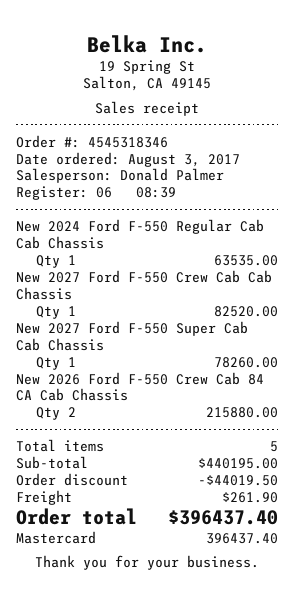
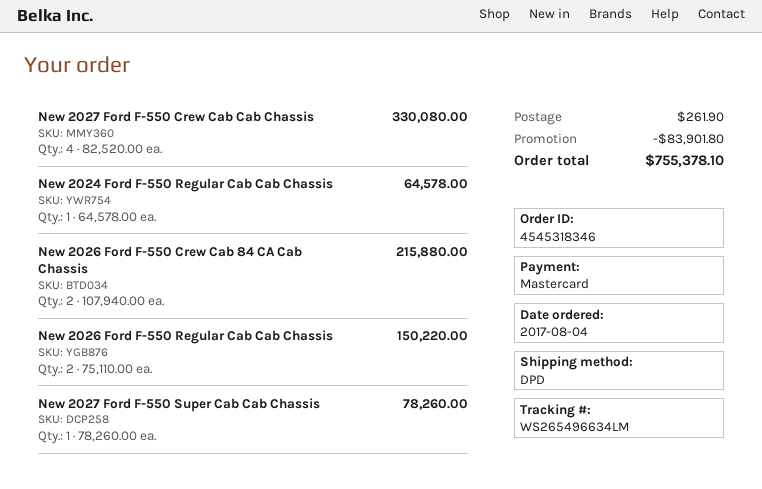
order date: 2017-08-03 -> 2017-08-04
New 2024 Ford F-550 Regular Cab Cab Chassis: 1 for 63535.00 -> 1 for 64578.00
New 2027 Ford F-550 Crew Cab Cab Chassis: 1 for 82520.00 -> 4 for 330080.00
New 2026 Ford F-550 Regular Cab Cab Chassis: none -> 2 for 150220.00
discount: 44019.50 -> 83901.80
total: 396437.40 -> 755378.10

